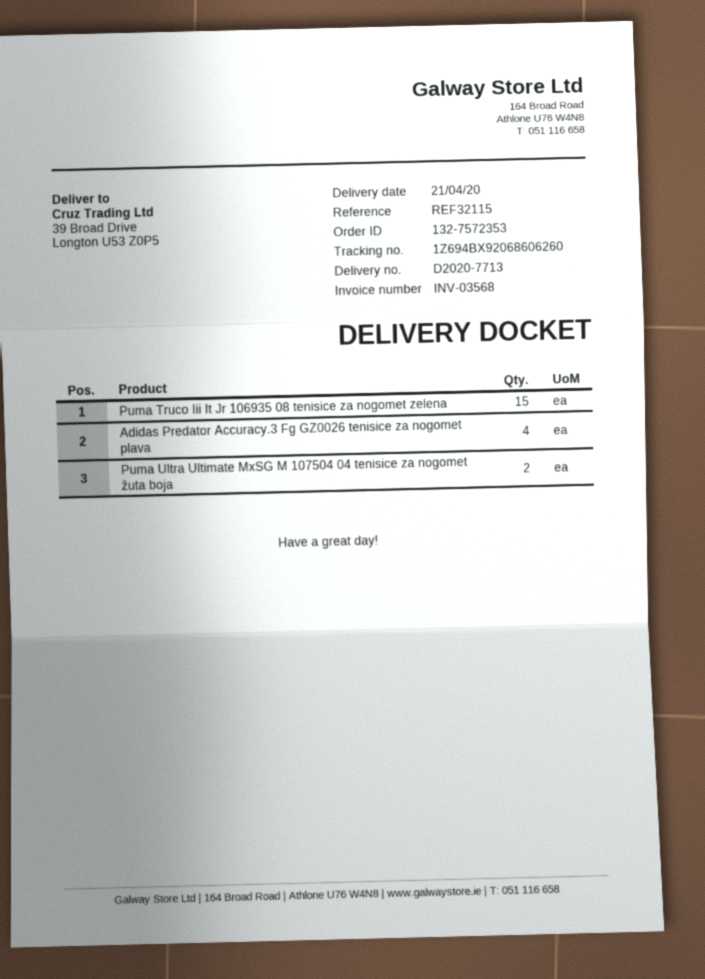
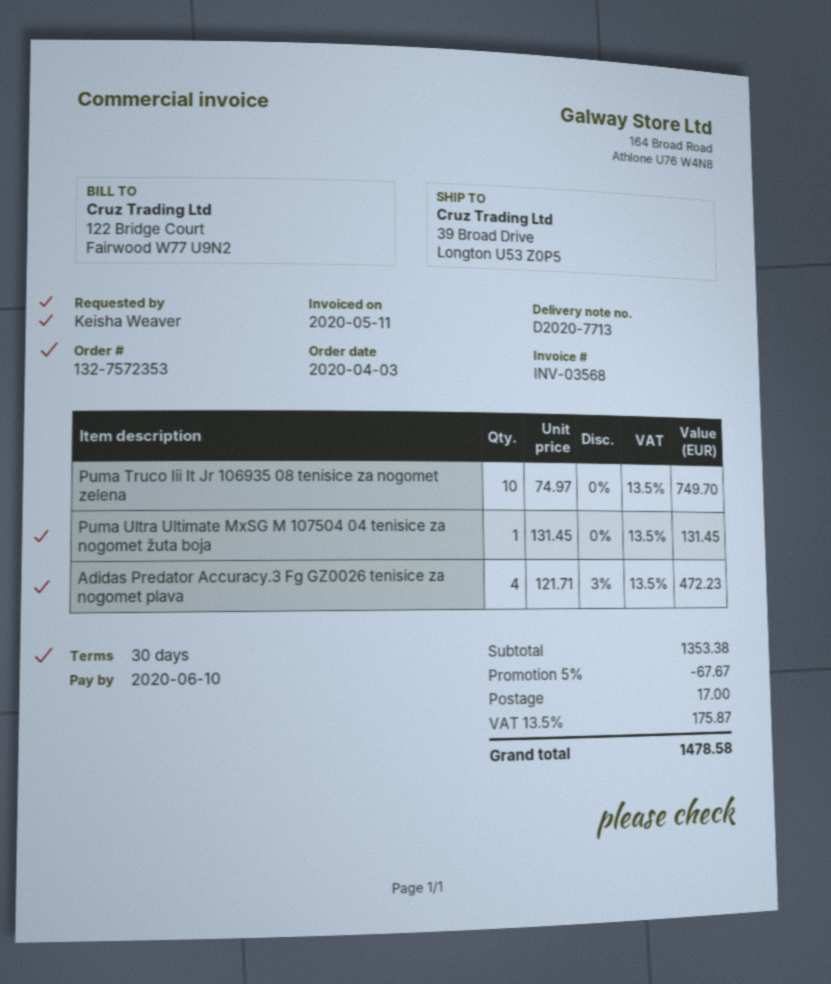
Puma Truco Iii It Jr 106935 08 tenisice za nogomet zelena: 15 -> 10
Puma Ultra Ultimate MxSG M 107504 04 tenisice za nogomet žuta boja: 2 -> 1

